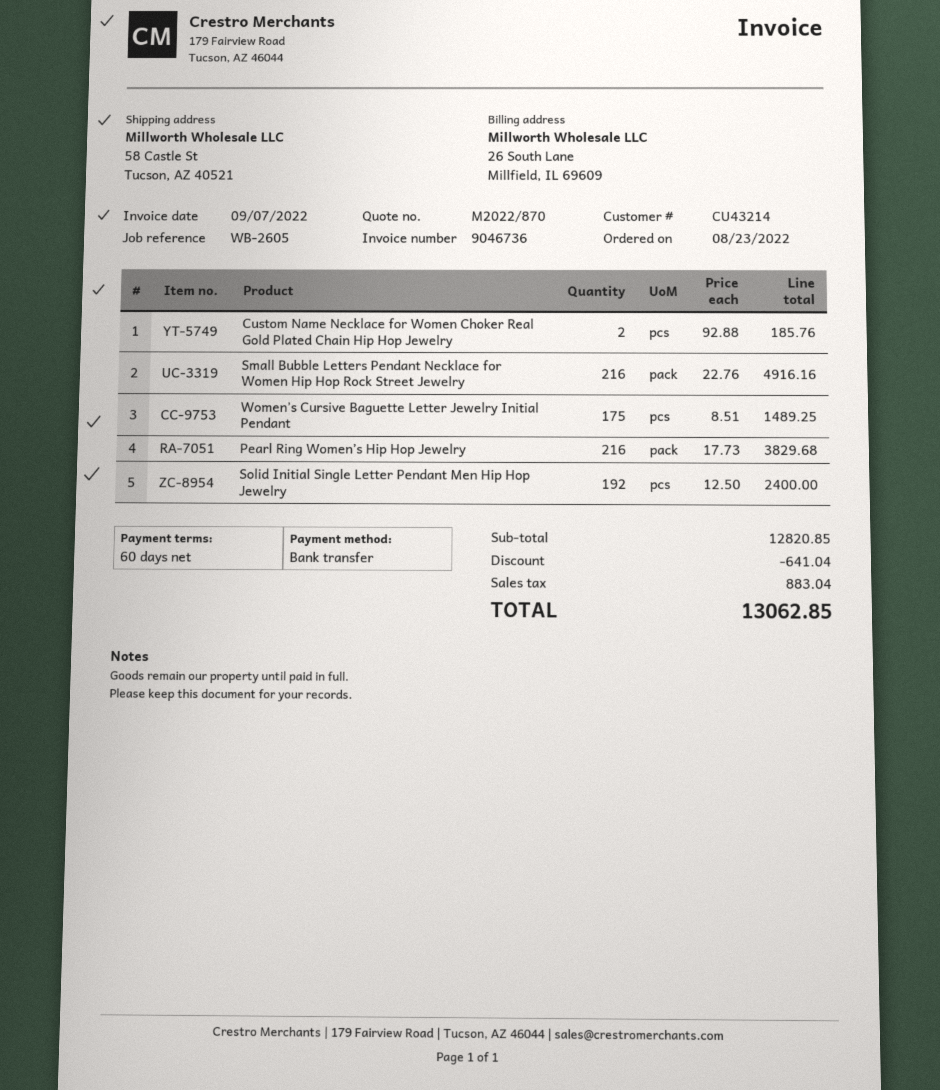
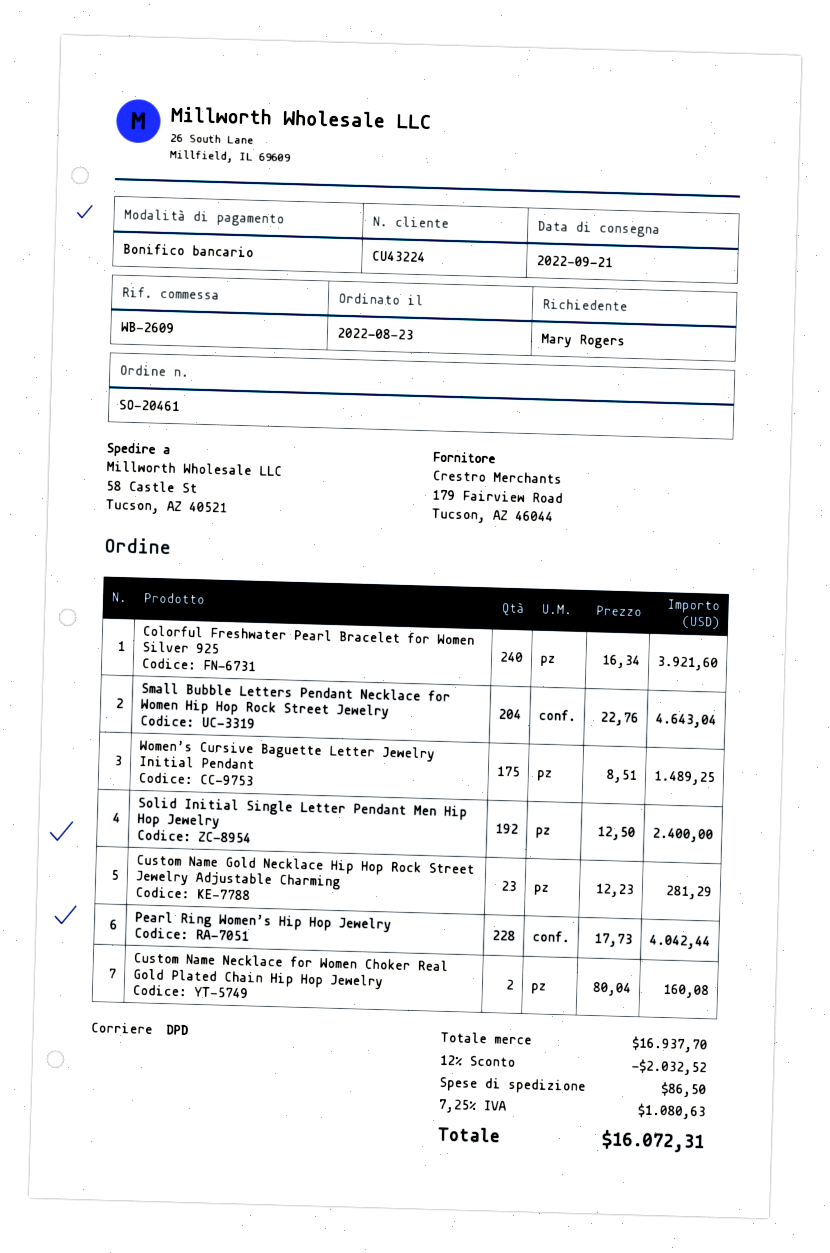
customer number: CU43214 -> CU43224
reference: WB-2605 -> WB-2609
Custom Name Necklace for Women Choker Real Gold Plated Chain Hip Hop Jewelry: 2 x 92.88 = 185.76 -> 2 x 80.04 = 160.08
Small Bubble Letters Pendant Necklace for Women Hip Hop Rock Street Jewelry: 216 x 22.76 = 4916.16 -> 204 x 22.76 = 4643.04
Pearl Ring Women’s Hip Hop Jewelry: 216 x 17.73 = 3829.68 -> 228 x 17.73 = 4042.44
Colorful Freshwater Pearl Bracelet for Women Silver 925: none -> 240 x 16.34 = 3921.60
Custom Name Gold Necklace Hip Hop Rock Street Jewelry Adjustable Charming: none -> 23 x 12.23 = 281.29
subtotal: 12820.85 -> 16937.70
discount: 641.04 -> 2032.52
shipping: none -> 86.50
tax: 883.04 -> 1080.63
total: 13062.85 -> 16072.31

